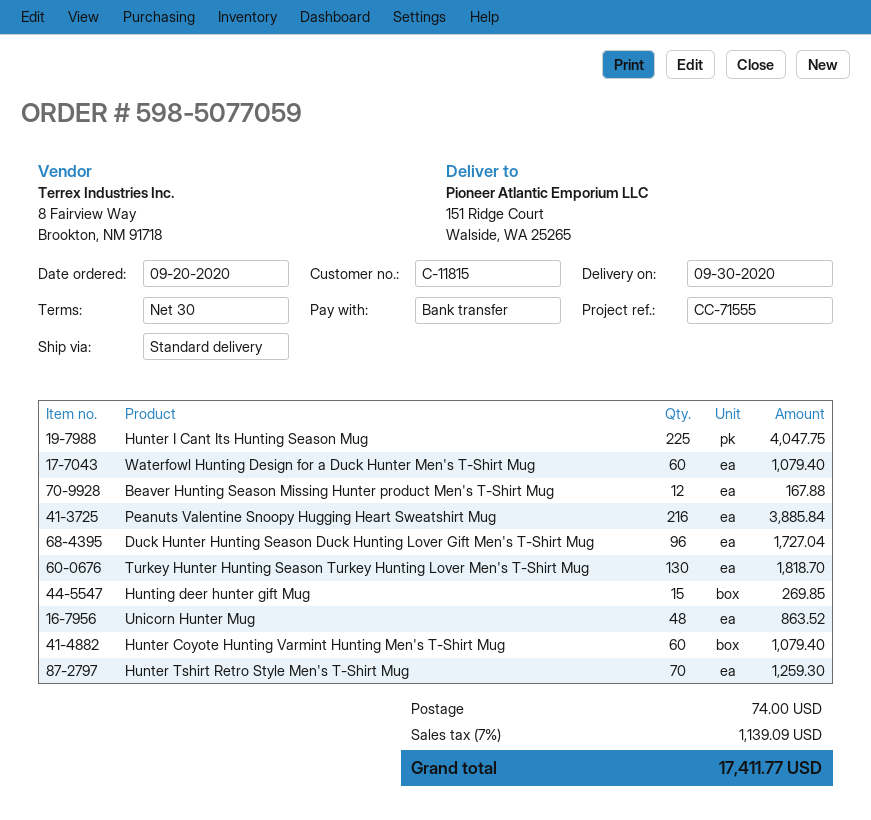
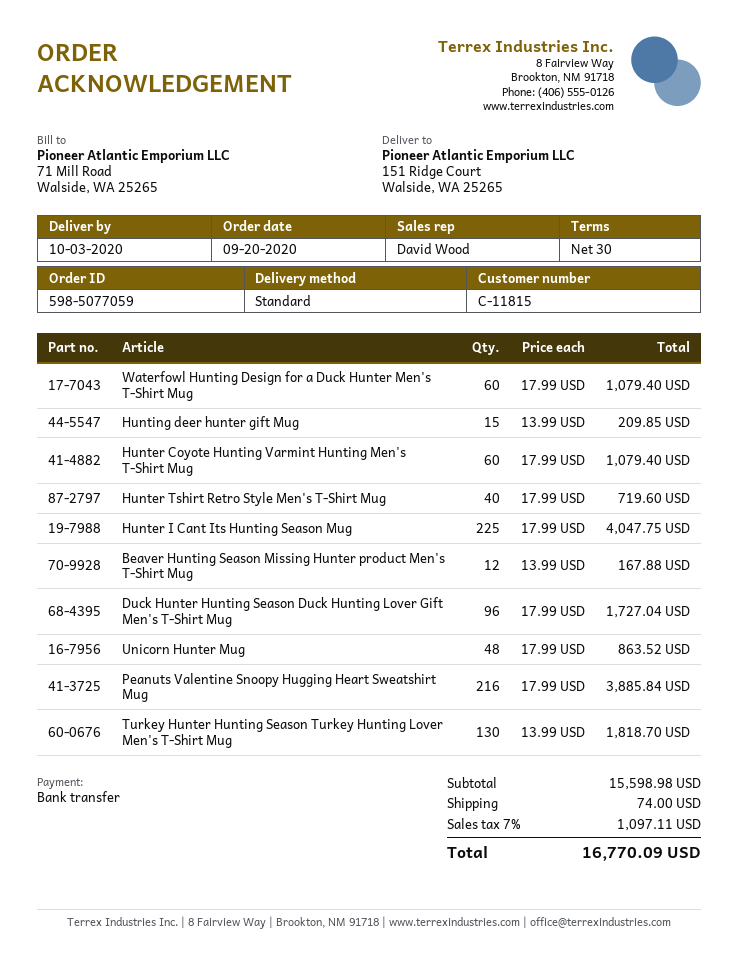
delivery date: 2020-09-30 -> 2020-10-03
Hunting deer hunter gift Mug: 15 for 269.85 -> 15 for 209.85
Hunter Tshirt Retro Style Men's T-Shirt Mug: 70 for 1259.30 -> 40 for 719.60
tax: 7% = 1139.09 -> 7% = 1097.11
total: 17411.77 -> 16770.09

